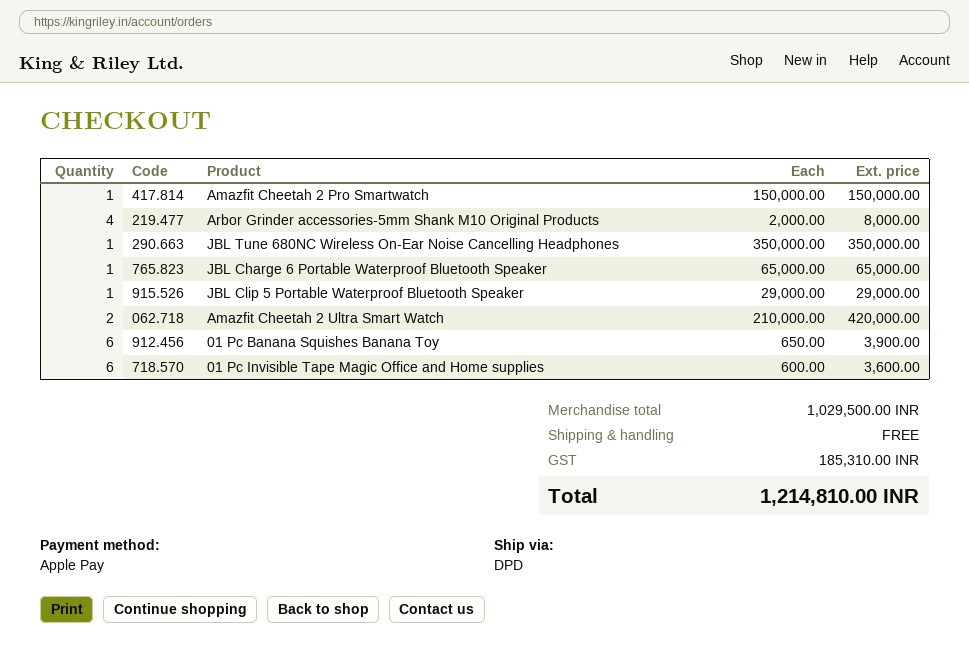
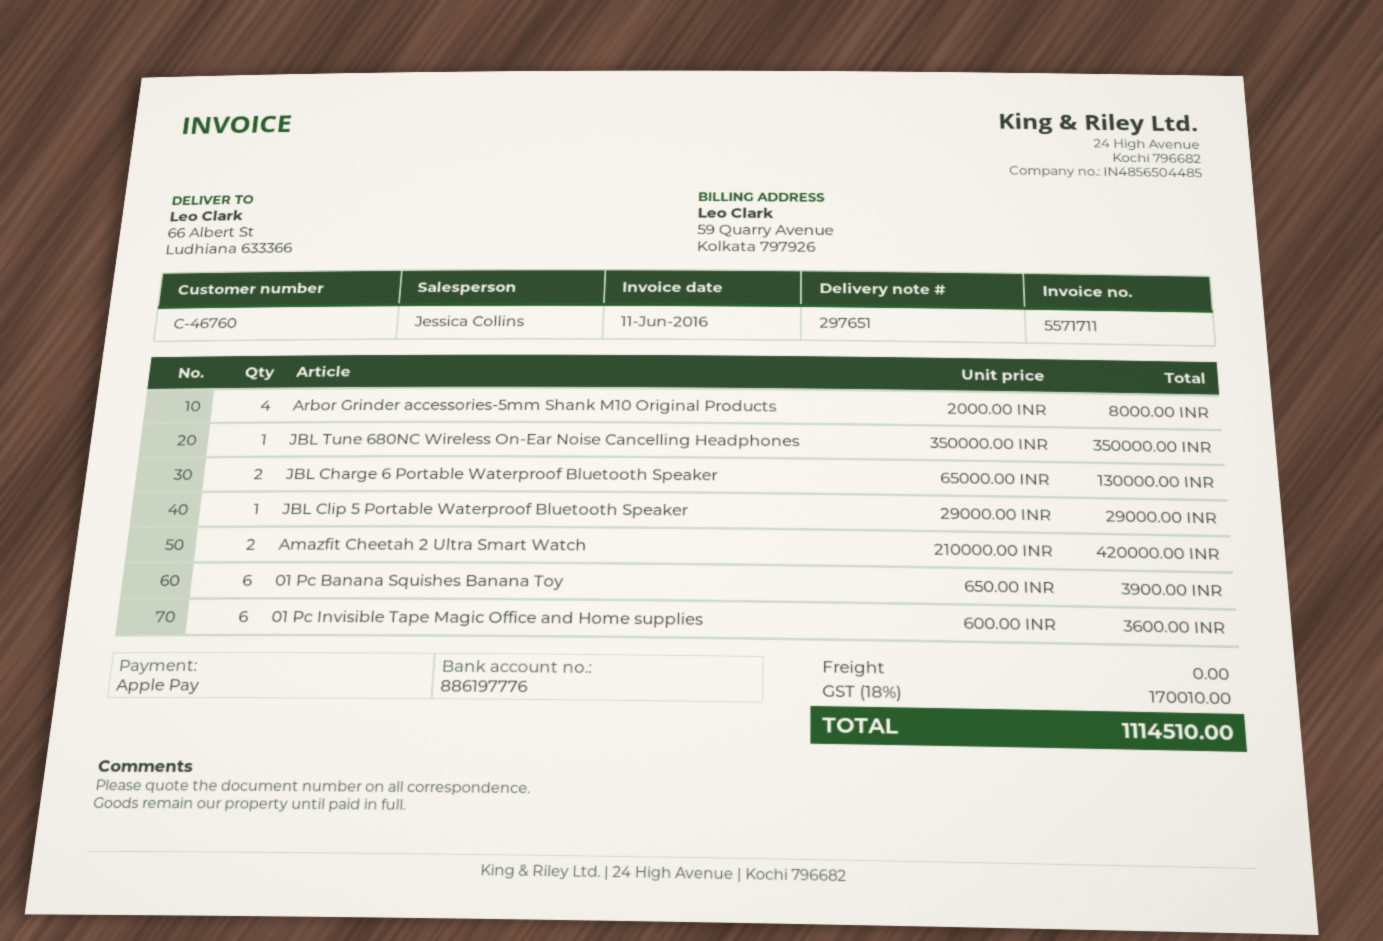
Amazfit Cheetah 2 Pro Smartwatch: 1 x 150000.00 = 150000.00 -> none
JBL Charge 6 Portable Waterproof Bluetooth Speaker: 1 x 65000.00 = 65000.00 -> 2 x 65000.00 = 130000.00
tax: 185310.00 -> 170010.00
total: 1214810.00 -> 1114510.00

